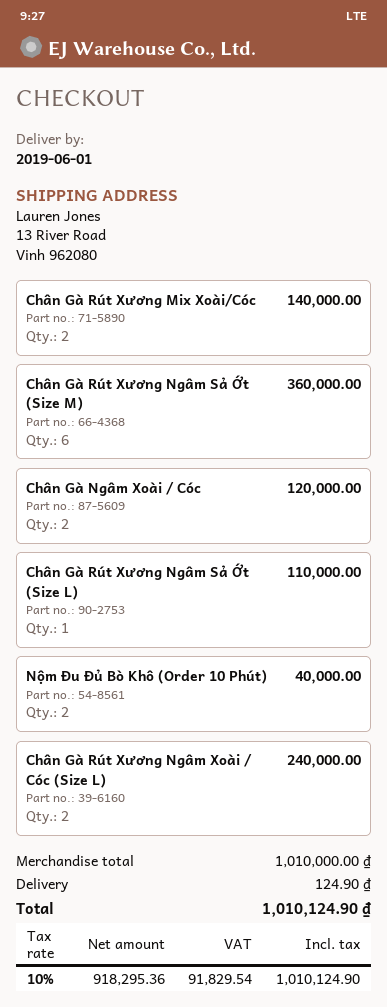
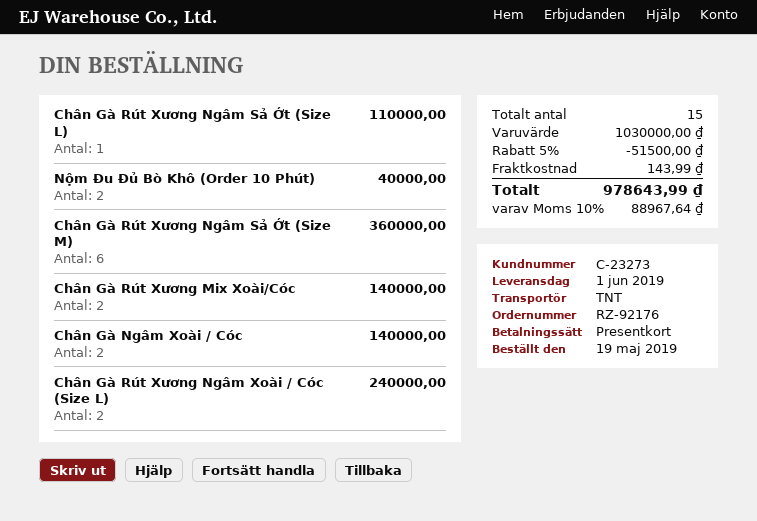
Chân Gà Ngâm Xoài / Cóc: 2 for 120000.00 -> 2 for 140000.00
subtotal: 1010000.00 -> 1030000.00
discount: none -> 5% = 51500.00
shipping: 124.90 -> 143.99
tax: 10% = 91829.54 -> 10% = 88967.64
total: 1010124.90 -> 978643.99

